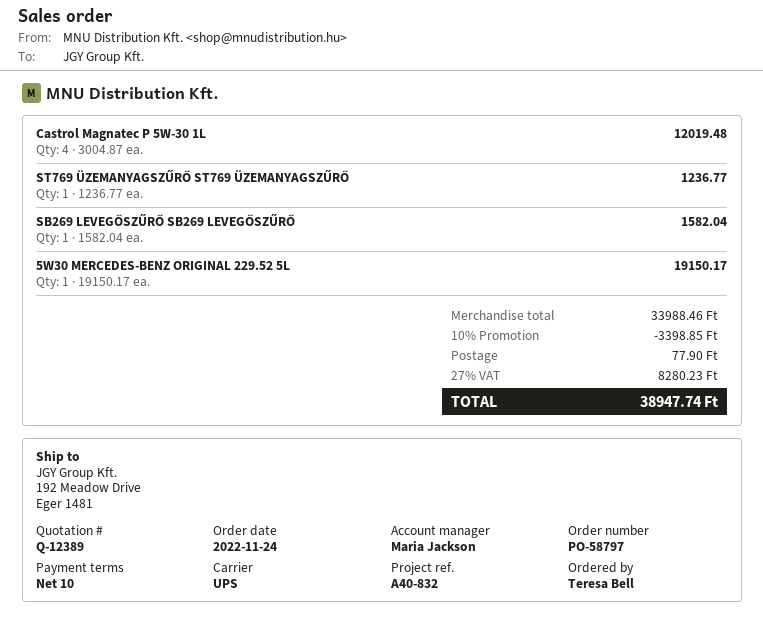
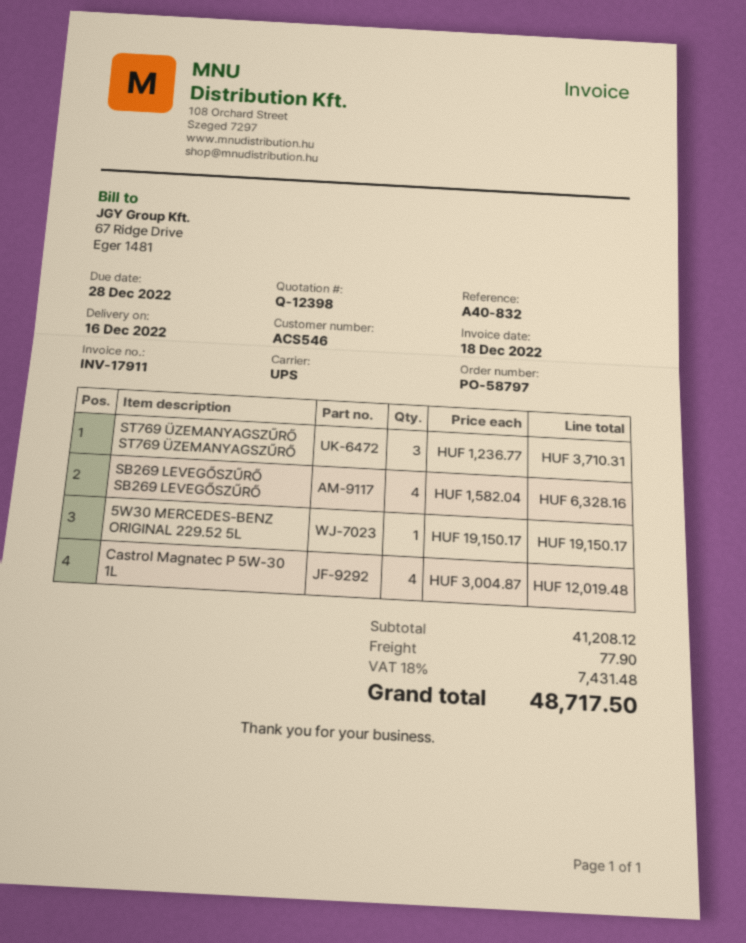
quote number: Q-12389 -> Q-12398
ST769 ÜZEMANYAGSZŰRŐ ST769 ÜZEMANYAGSZŰRŐ: 1 x 1236.77 = 1236.77 -> 3 x 1236.77 = 3710.31
SB269 LEVEGŐSZŰRŐ SB269 LEVEGŐSZŰRŐ: 1 x 1582.04 = 1582.04 -> 4 x 1582.04 = 6328.16
subtotal: 33988.46 -> 41208.12
discount: 10% = 3398.85 -> none
tax: 27% = 8280.23 -> 18% = 7431.48
total: 38947.74 -> 48717.50

